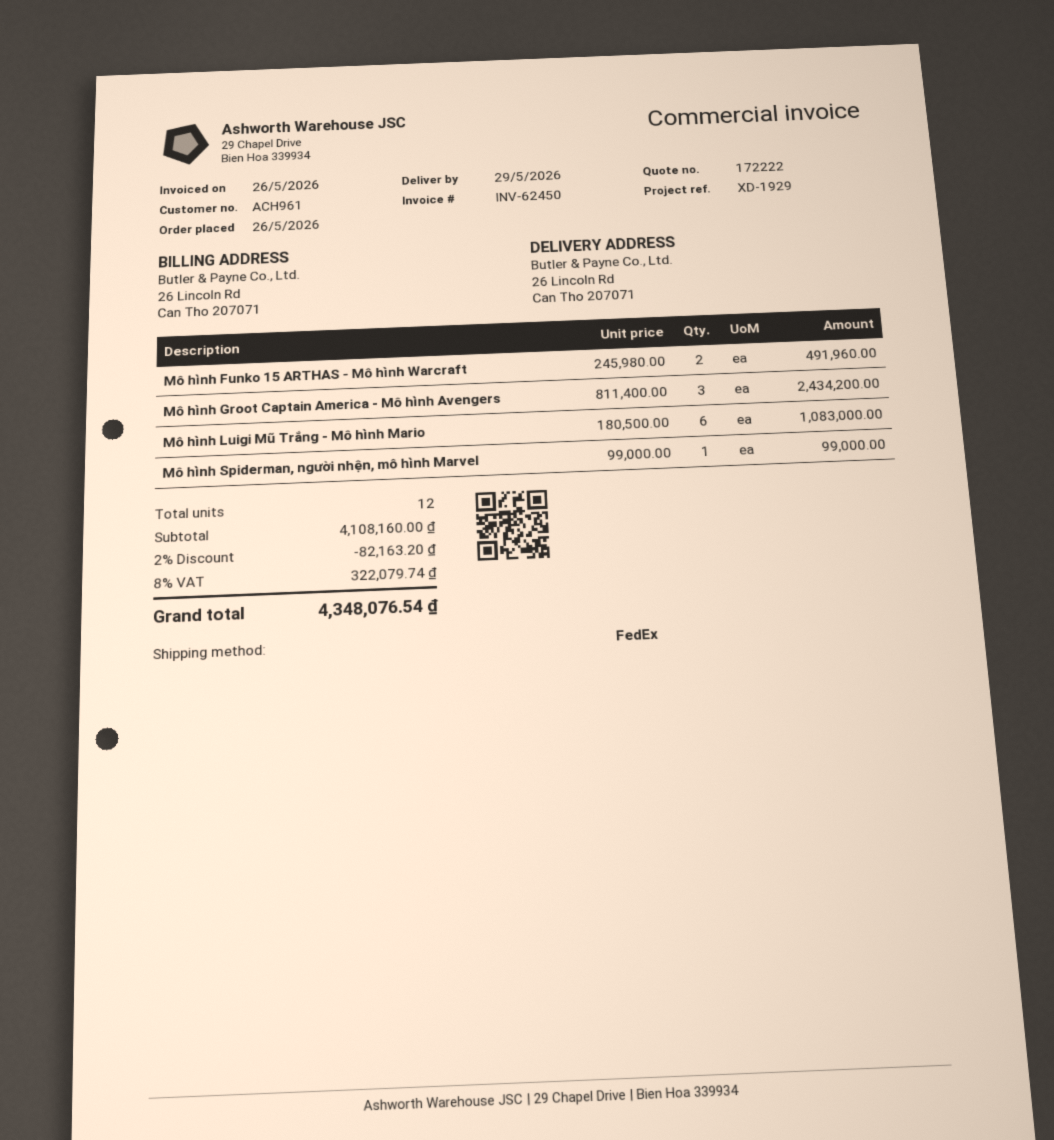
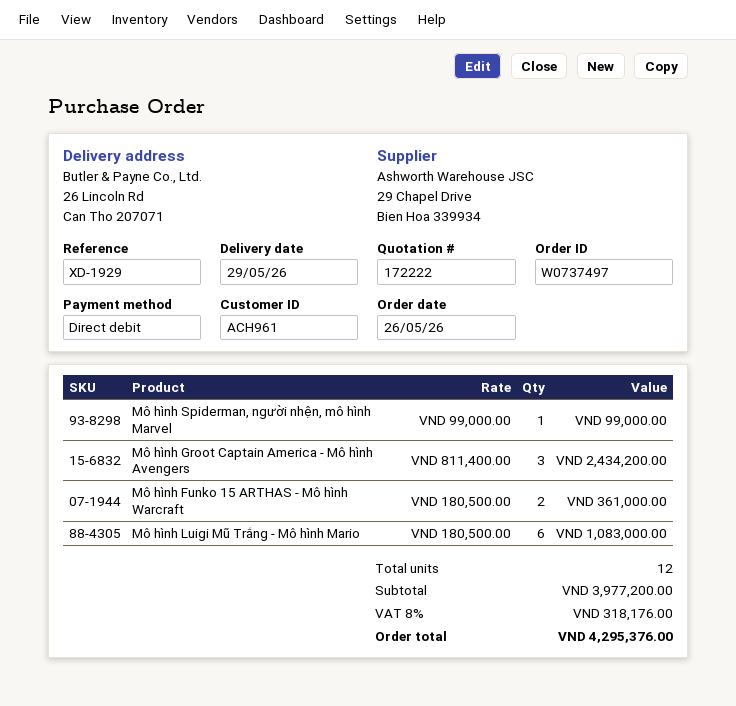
Mô hình Funko 15 ARTHAS - Mô hình Warcraft: 2 x 245980.00 = 491960.00 -> 2 x 180500.00 = 361000.00
subtotal: 4108160.00 -> 3977200.00
discount: 2% = 82163.20 -> none
tax: 8% = 322079.74 -> 8% = 318176.00
total: 4348076.54 -> 4295376.00

